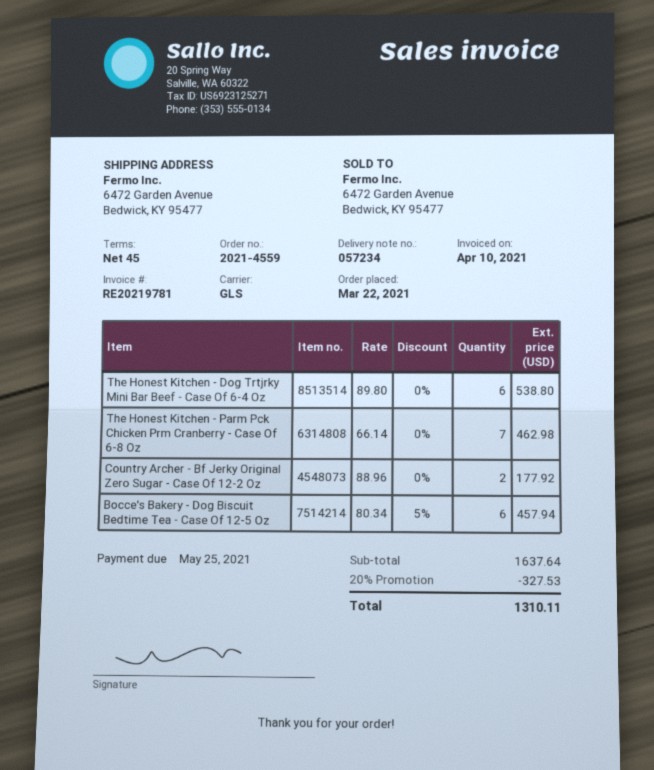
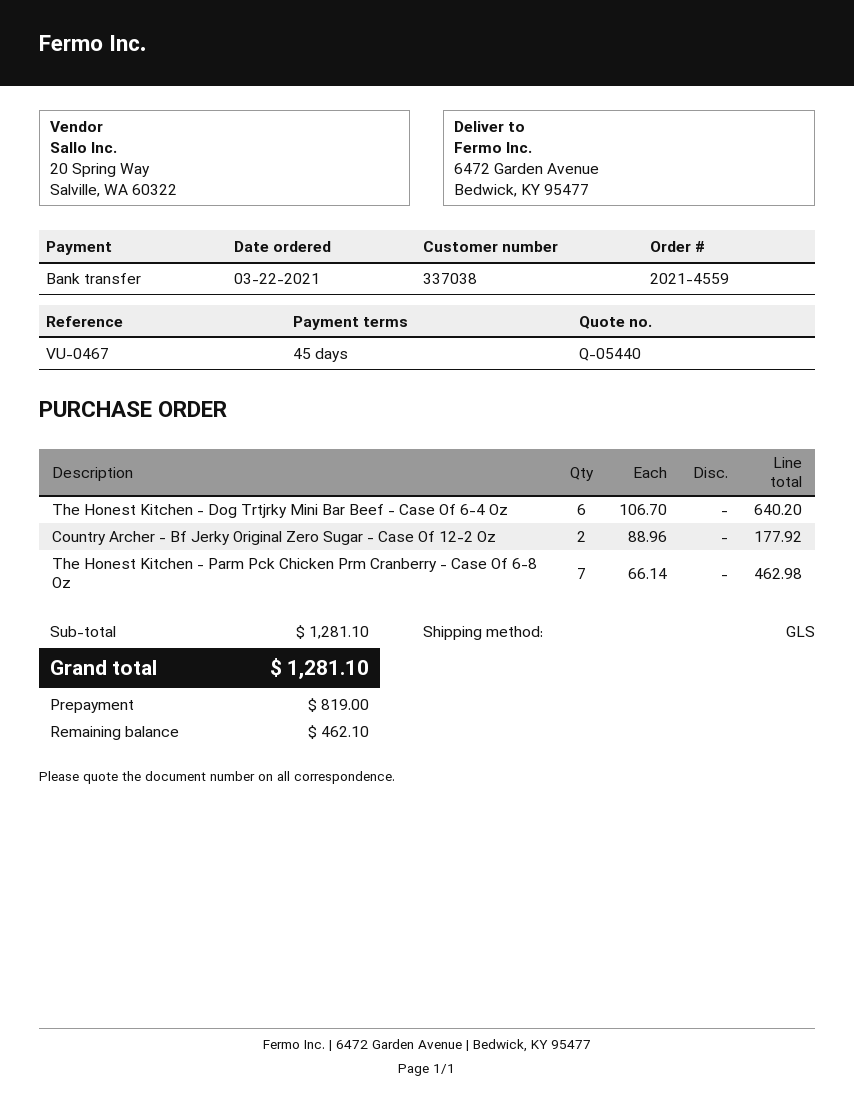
The Honest Kitchen - Dog Trtjrky Mini Bar Beef - Case Of 6-4 Oz: 6 x 89.80 = 538.80 -> 6 x 106.70 = 640.20
Bocce's Bakery - Dog Biscuit Bedtime Tea - Case Of 12-5 Oz: 6 x 80.34 - 5% = 457.94 -> none
subtotal: 1637.64 -> 1281.10
discount: 20% = 327.53 -> none
total: 1310.11 -> 1281.10

